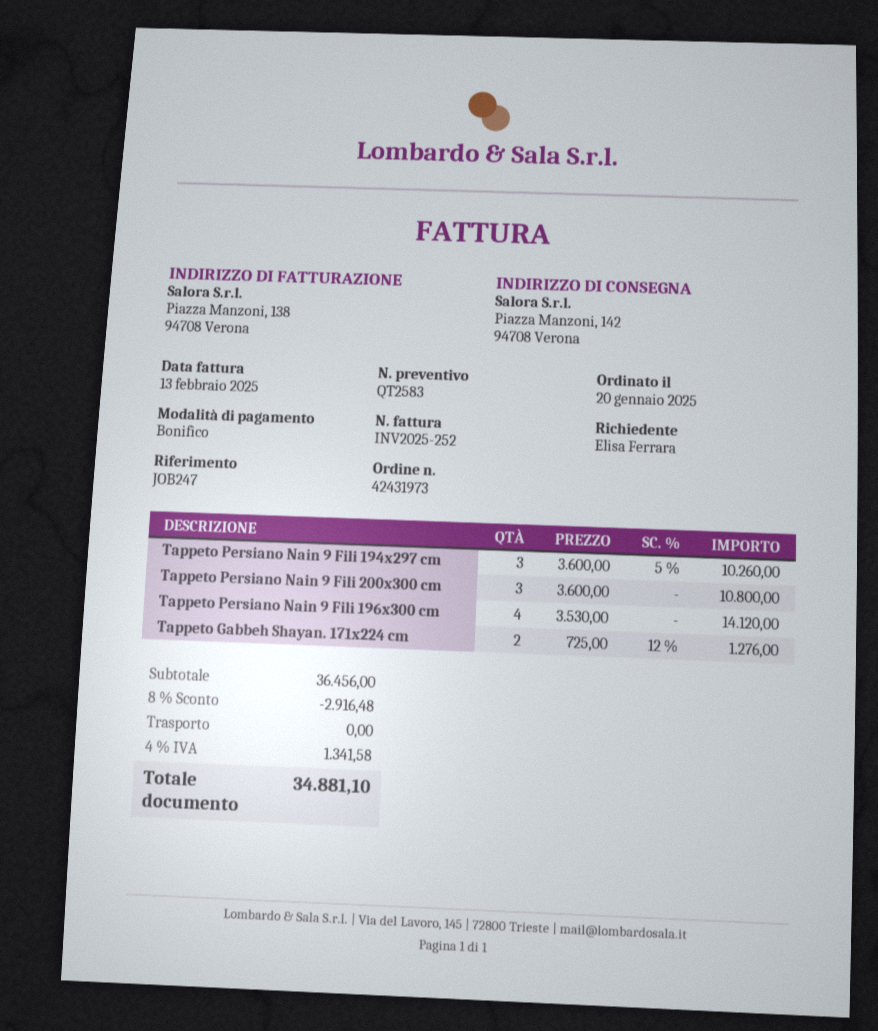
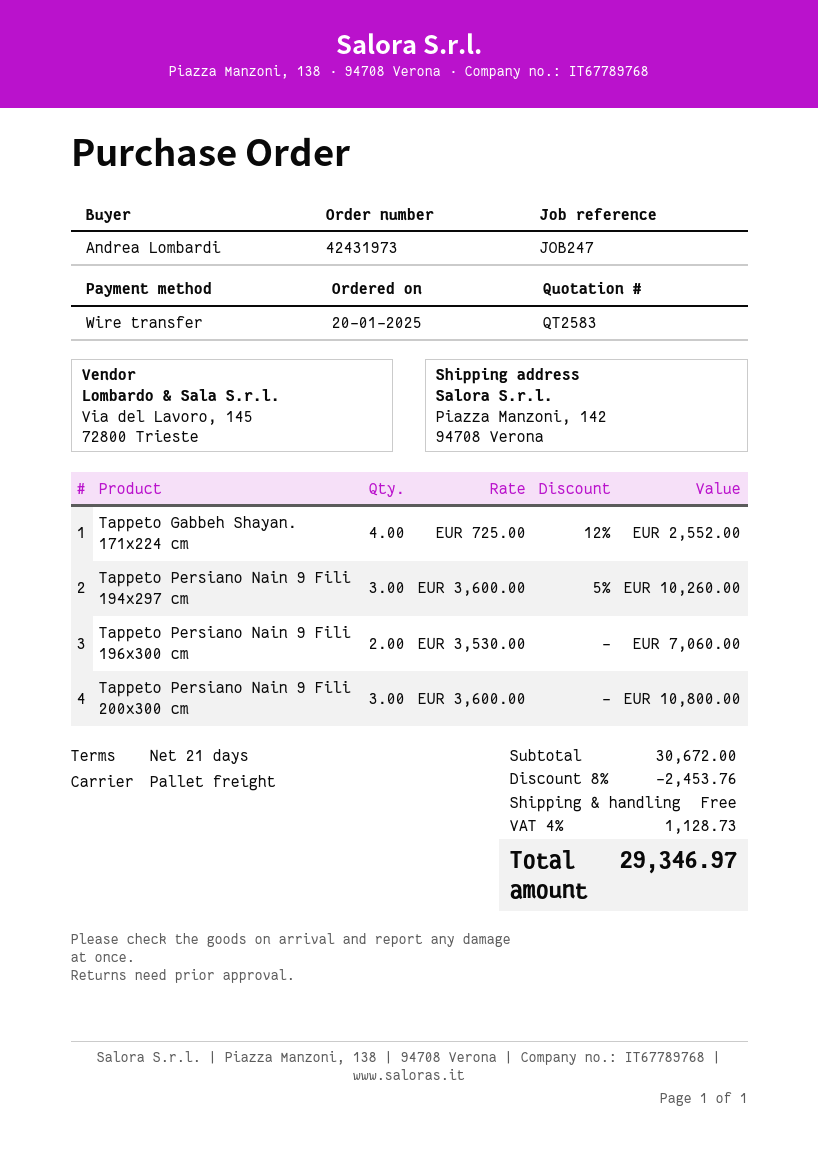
ordered by: Elisa Ferrara -> Andrea Lombardi
Tappeto Persiano Nain 9 Fili 196x300 cm: 4 x 3530.00 = 14120.00 -> 2 x 3530.00 = 7060.00
Tappeto Gabbeh Shayan. 171x224 cm: 2 x 725.00 - 12% = 1276.00 -> 4 x 725.00 - 12% = 2552.00
subtotal: 36456.00 -> 30672.00
discount: 8% = 2916.48 -> 8% = 2453.76
tax: 4% = 1341.58 -> 4% = 1128.73
total: 34881.10 -> 29346.97

